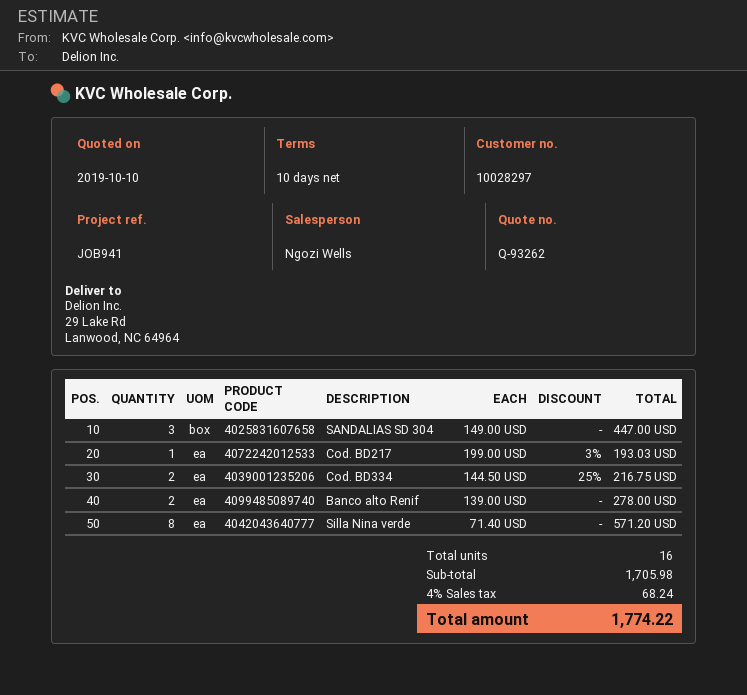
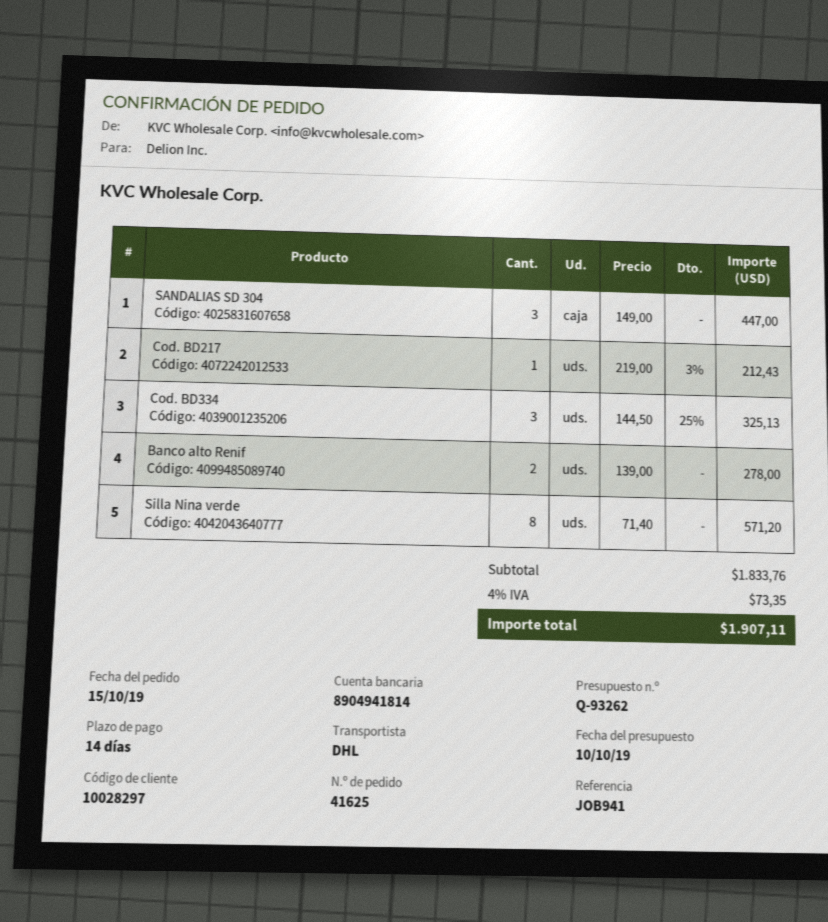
payment terms: 10 days -> 14 days
Cod. BD217: 1 x 199.00 - 3% = 193.03 -> 1 x 219.00 - 3% = 212.43
Cod. BD334: 2 x 144.50 - 25% = 216.75 -> 3 x 144.50 - 25% = 325.13
subtotal: 1705.98 -> 1833.76
tax: 4% = 68.24 -> 4% = 73.35
total: 1774.22 -> 1907.11

